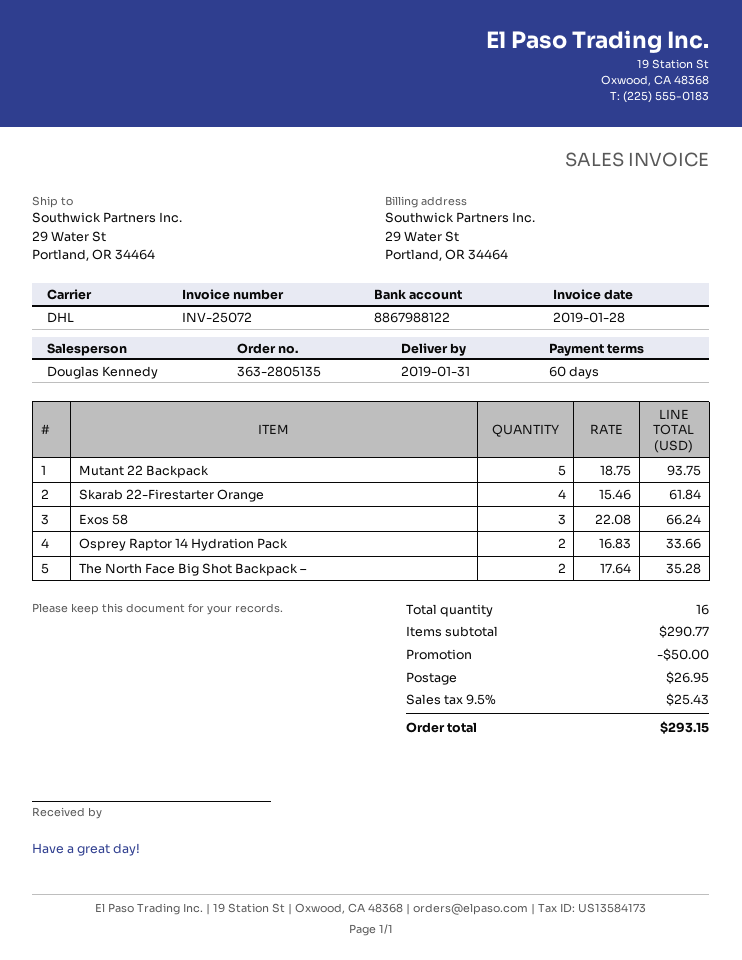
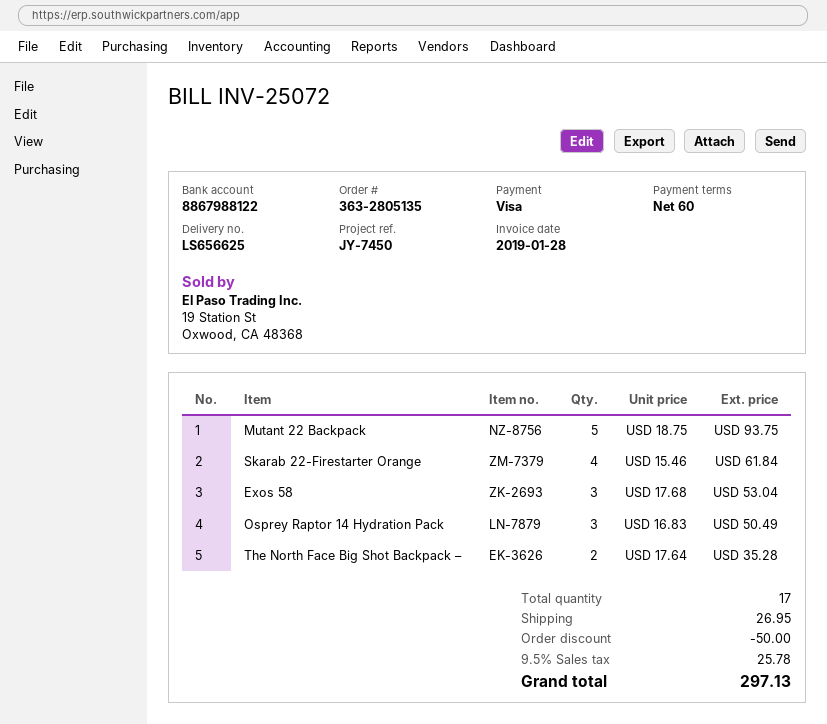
Exos 58: 3 x 22.08 = 66.24 -> 3 x 17.68 = 53.04
Osprey Raptor 14 Hydration Pack: 2 x 16.83 = 33.66 -> 3 x 16.83 = 50.49
total quantity: 16 -> 17
tax: 9.5% = 25.43 -> 9.5% = 25.78
total: 293.15 -> 297.13

